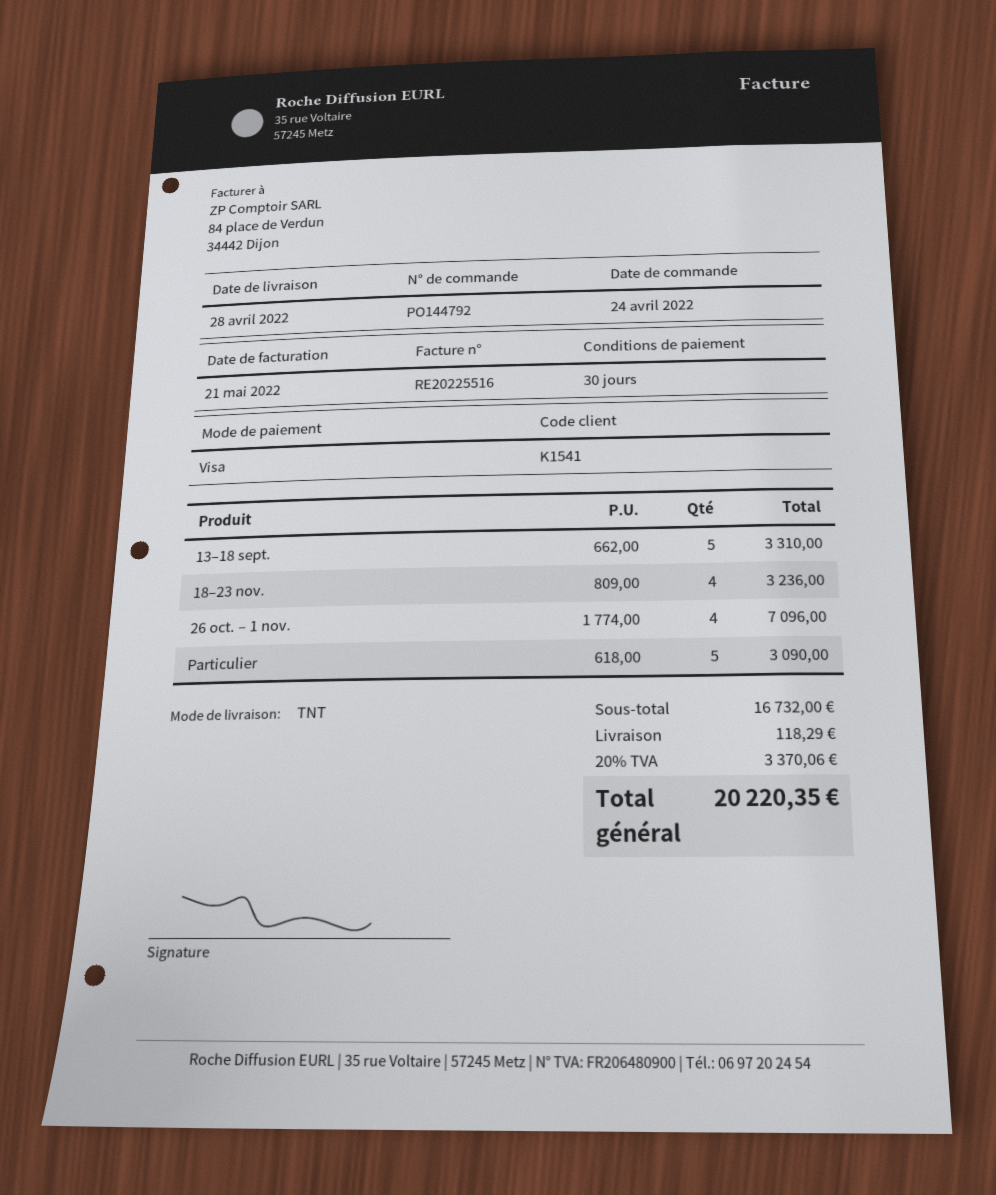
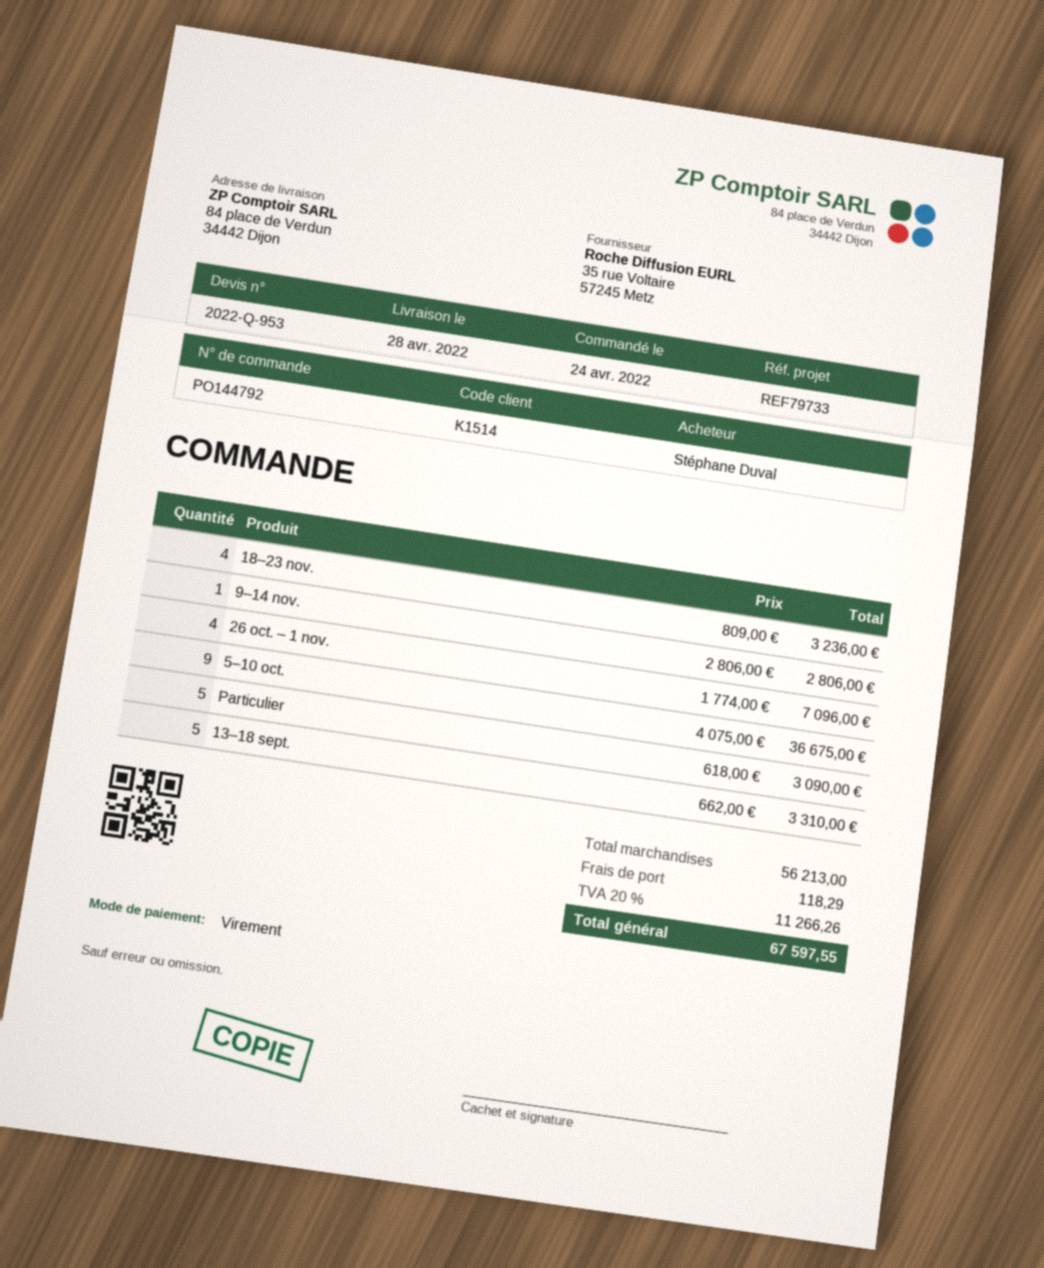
customer number: K1541 -> K1514
payment method: Visa -> bank transfer
9–14 nov.: none -> 1 x 2806.00 = 2806.00
5–10 oct.: none -> 9 x 4075.00 = 36675.00
subtotal: 16732.00 -> 56213.00
tax: 20% = 3370.06 -> 20% = 11266.26
total: 20220.35 -> 67597.55

